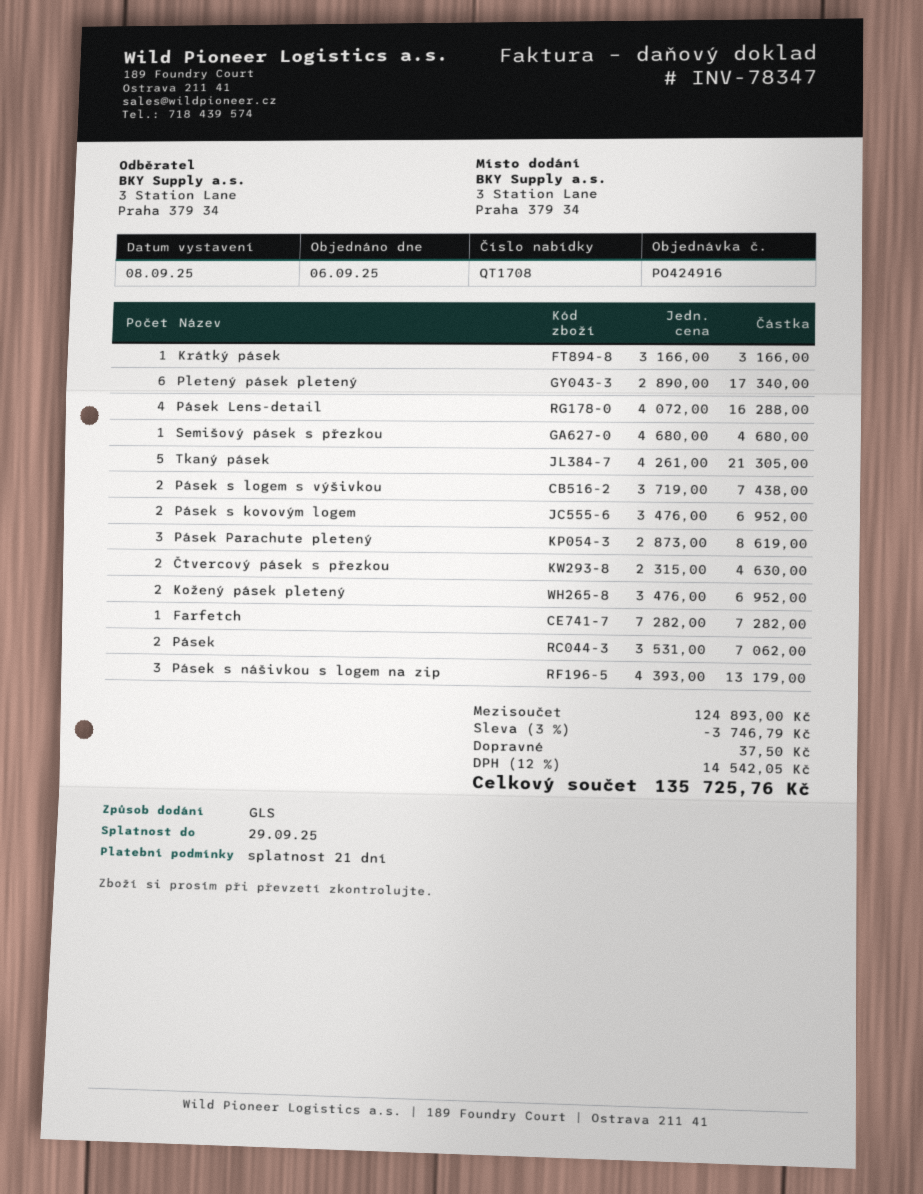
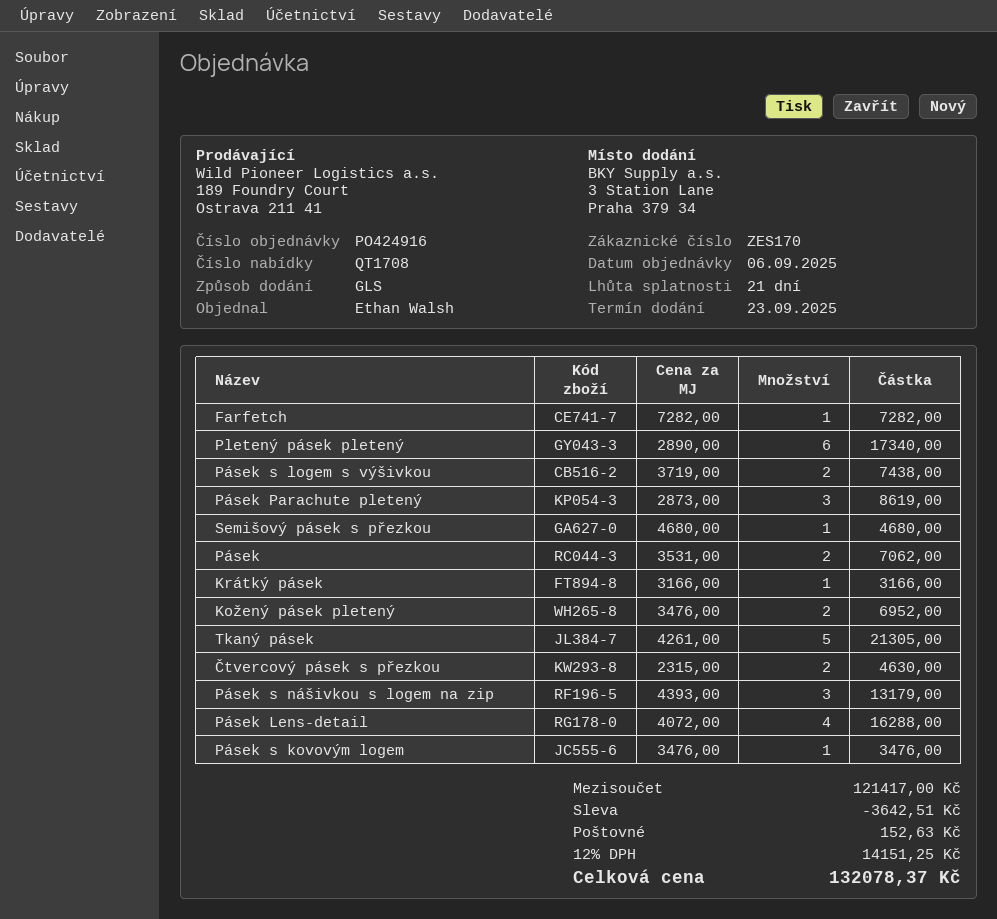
Pásek s kovovým logem: 2 x 3476.00 = 6952.00 -> 1 x 3476.00 = 3476.00
subtotal: 124893.00 -> 121417.00
discount: 3746.79 -> 3642.51
shipping: 37.50 -> 152.63
tax: 12% = 14542.05 -> 12% = 14151.25
total: 135725.76 -> 132078.37

